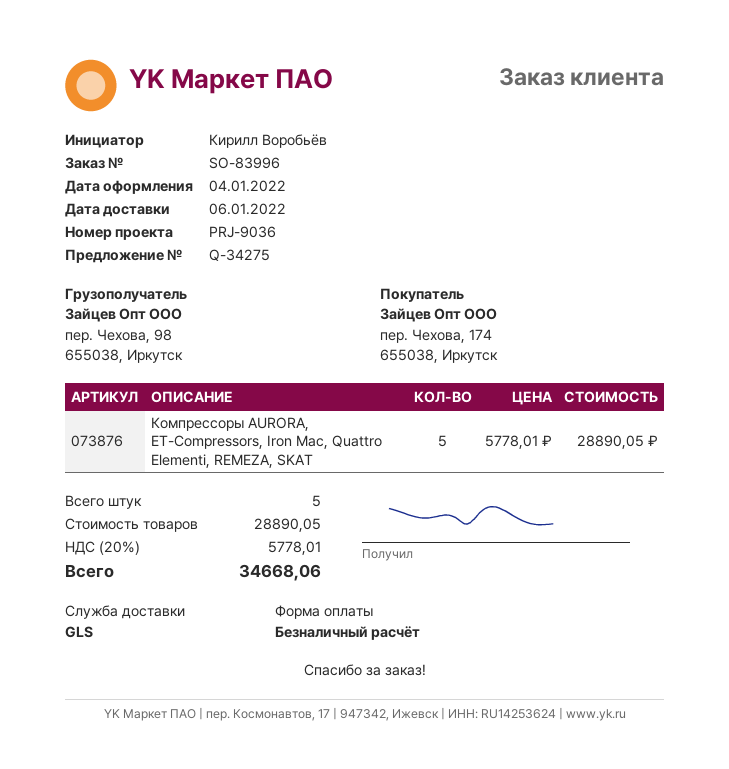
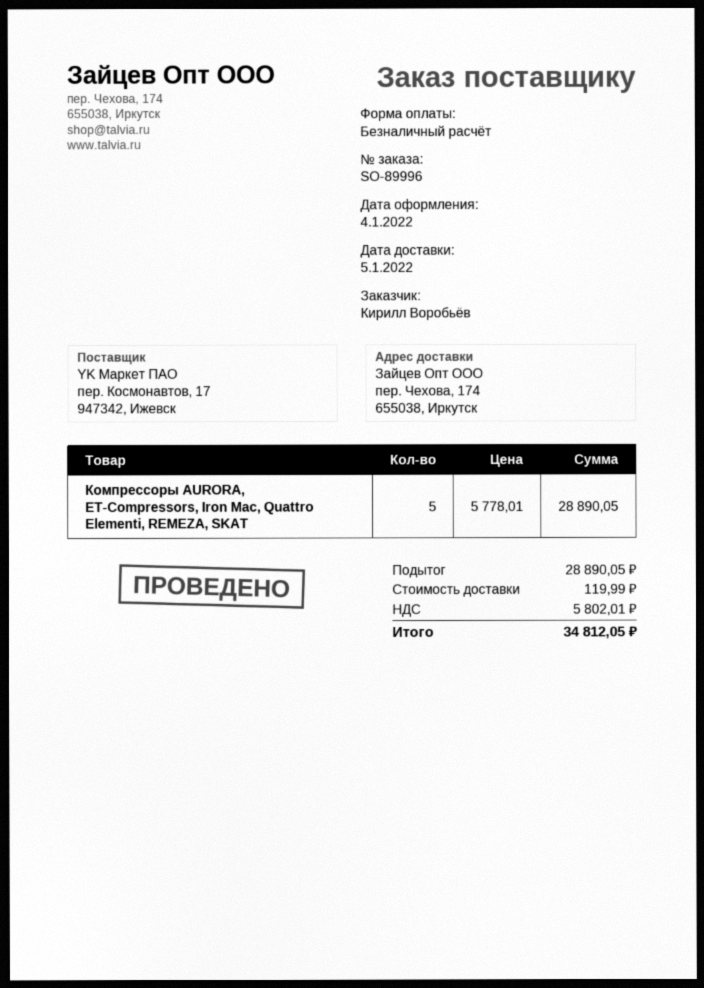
order number: SO-83996 -> SO-89996
delivery date: 2022-01-06 -> 2022-01-05
ship to: пер. Чехова, 98, 655038, Иркутск -> пер. Чехова, 174, 655038, Иркутск
shipping: none -> 119.99
tax: 5778.01 -> 5802.01
total: 34668.06 -> 34812.05

